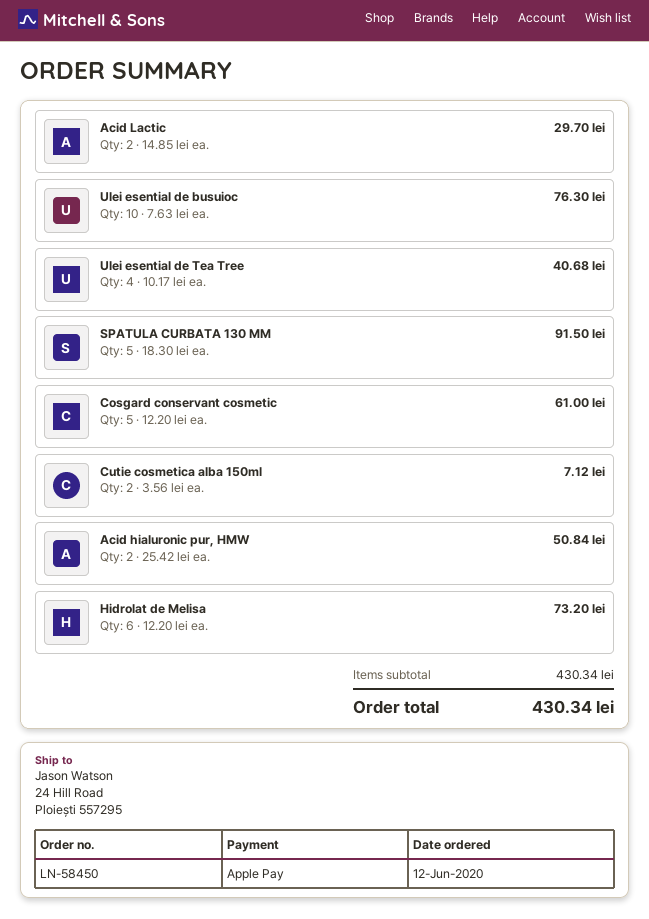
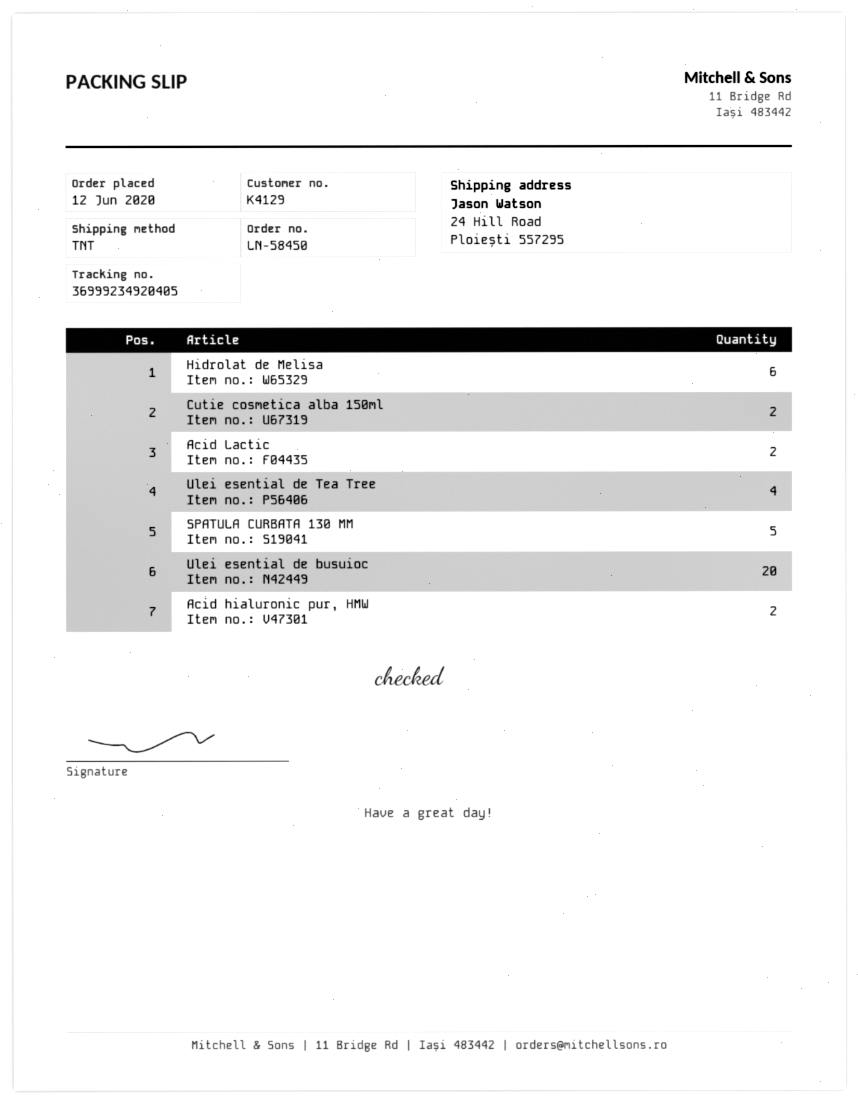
Ulei esential de busuioc: 10 -> 20
Cosgard conservant cosmetic: 5 -> none

